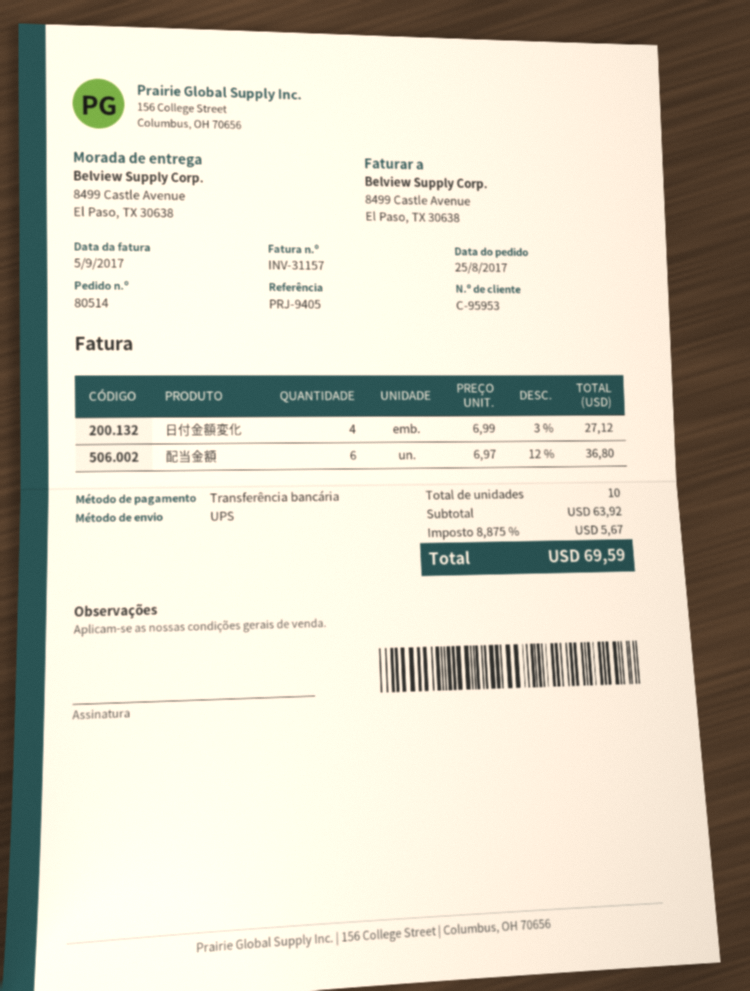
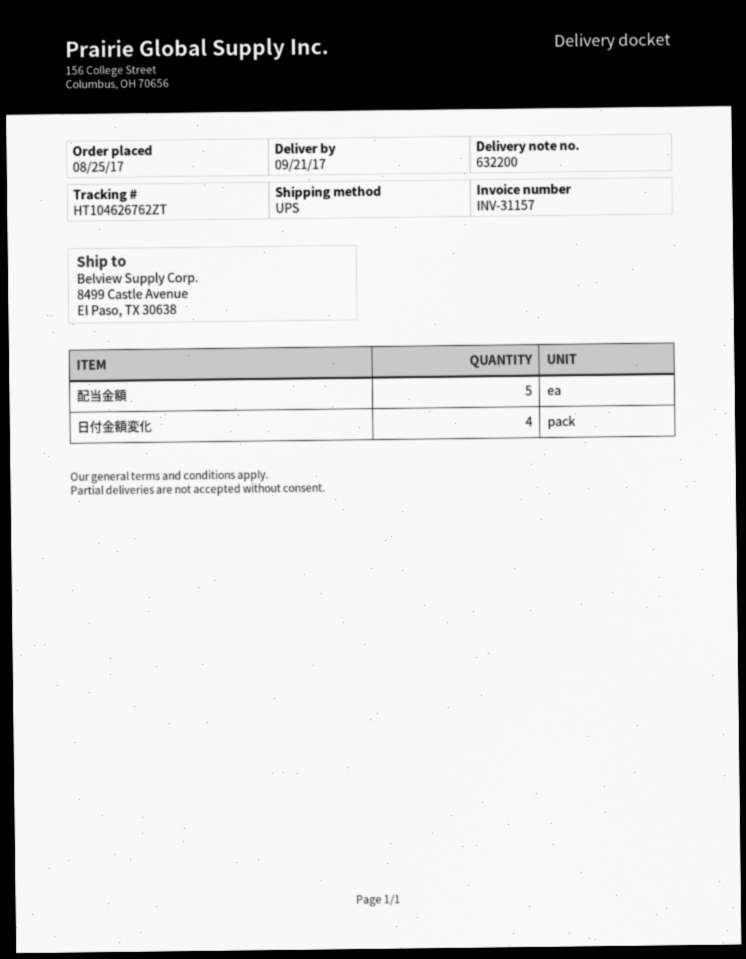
配当金額: 6 -> 5

